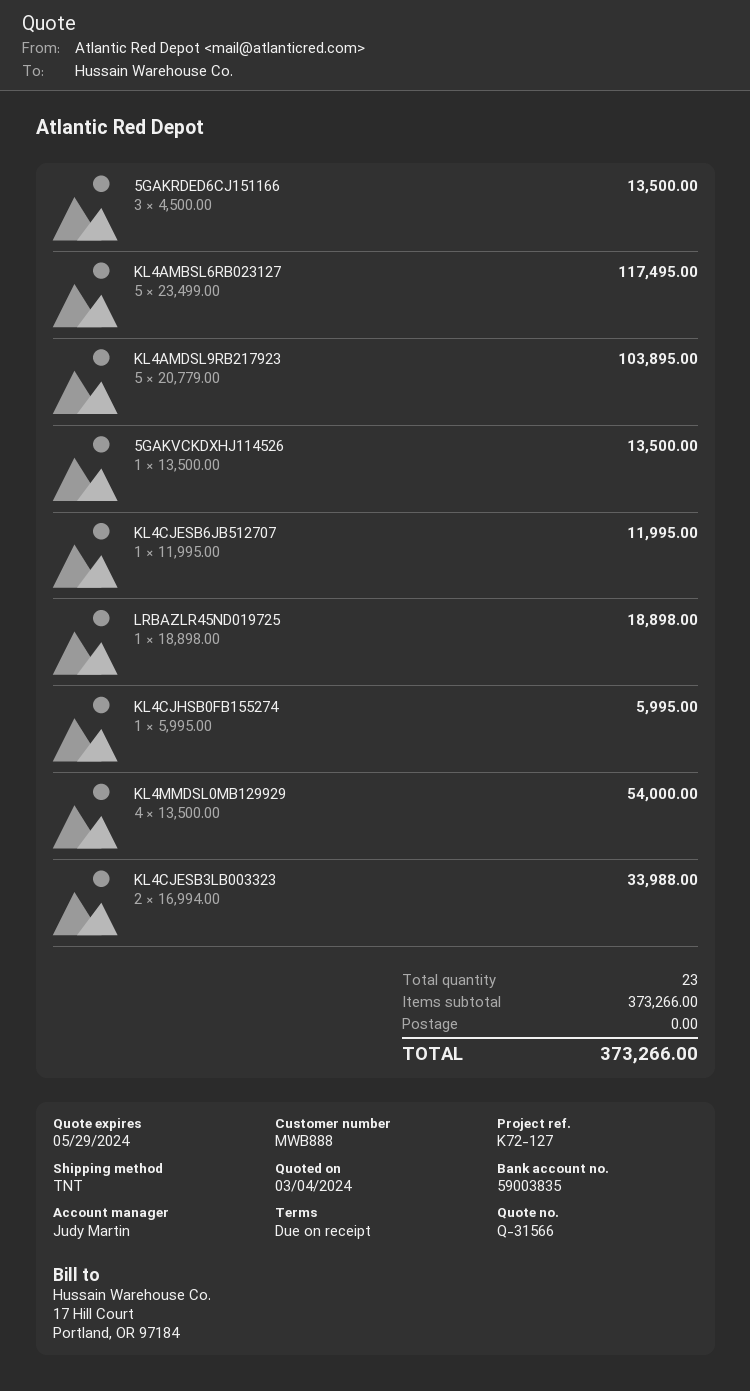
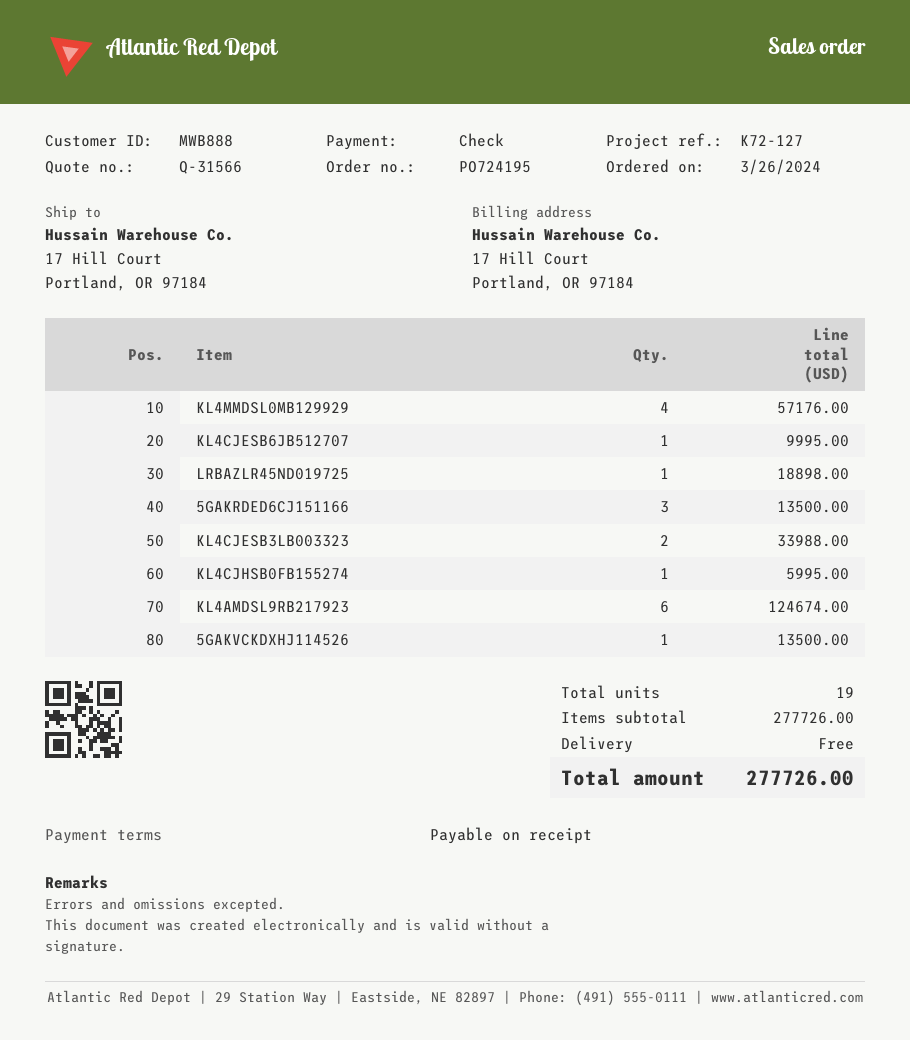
KL4AMBSL6RB023127: 5 for 117495.00 -> none
KL4AMDSL9RB217923: 5 for 103895.00 -> 6 for 124674.00
KL4CJESB6JB512707: 1 for 11995.00 -> 1 for 9995.00
KL4MMDSL0MB129929: 4 for 54000.00 -> 4 for 57176.00
total quantity: 23 -> 19
subtotal: 373266.00 -> 277726.00
total: 373266.00 -> 277726.00

